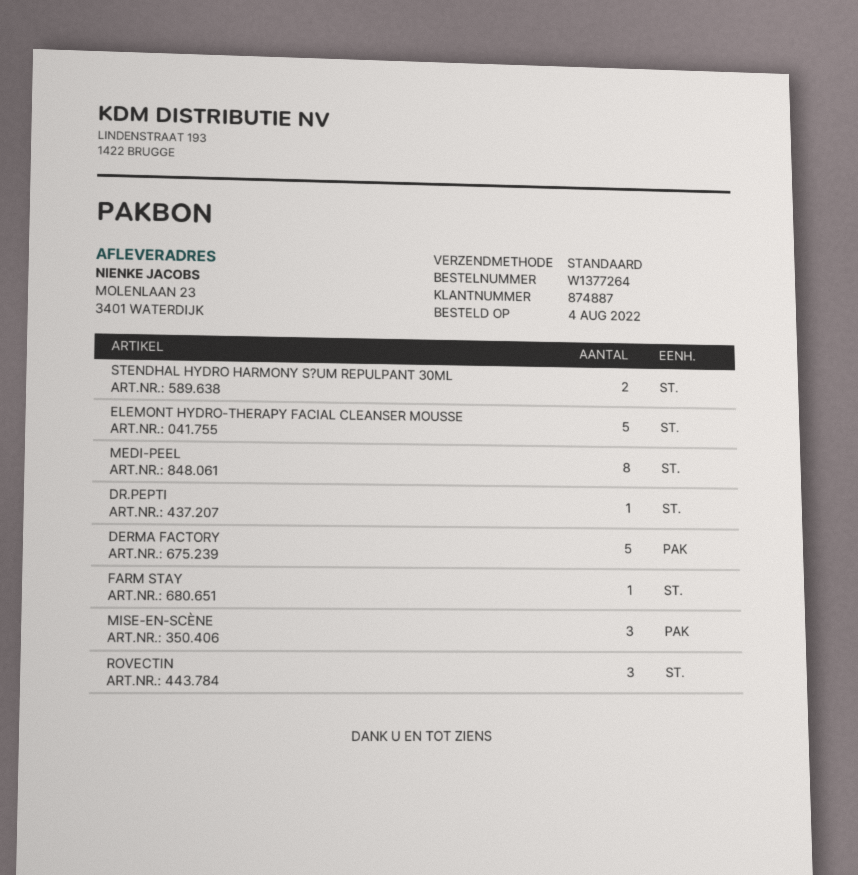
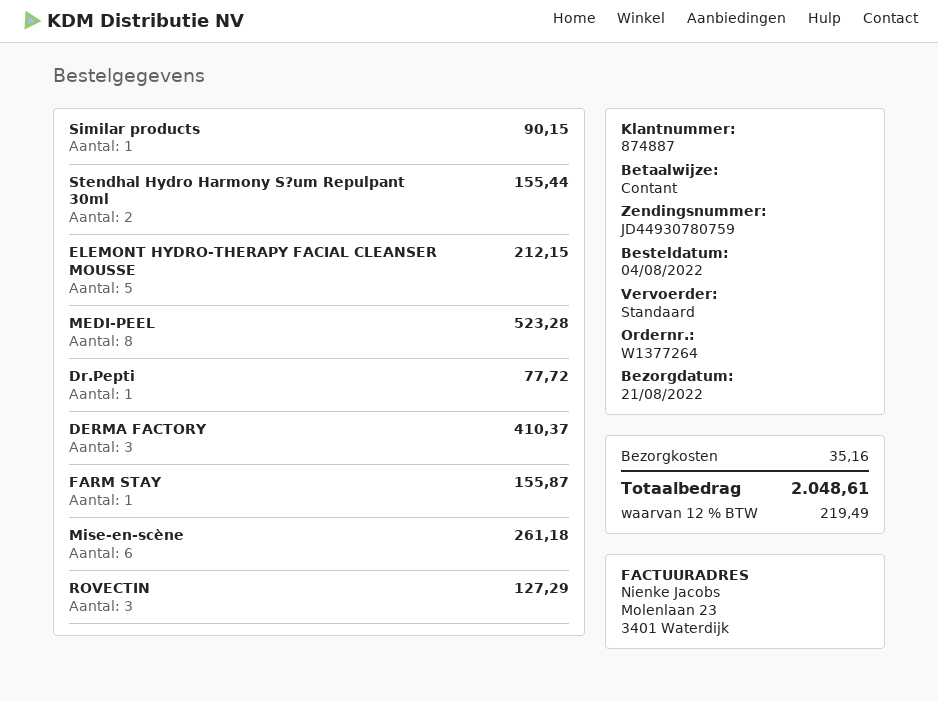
DERMA FACTORY: 5 -> 3
MISE-EN-SCÈNE: 3 -> 6
Similar products: none -> 1

